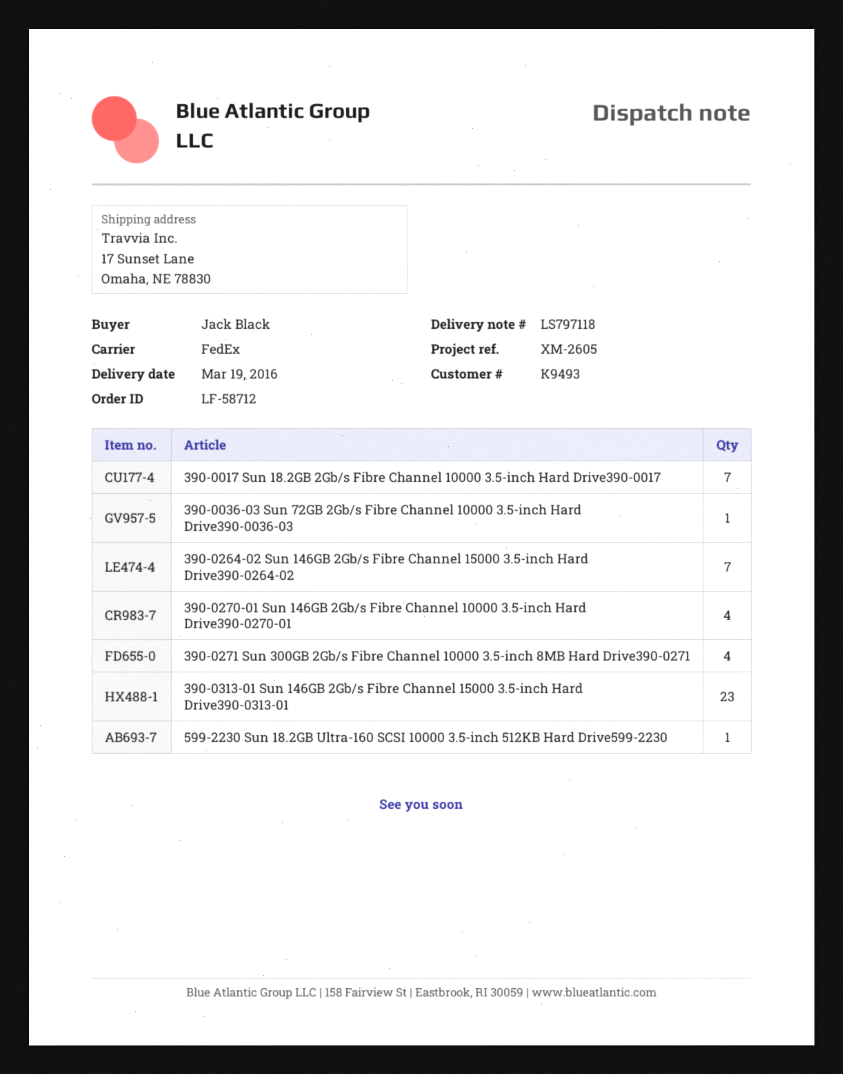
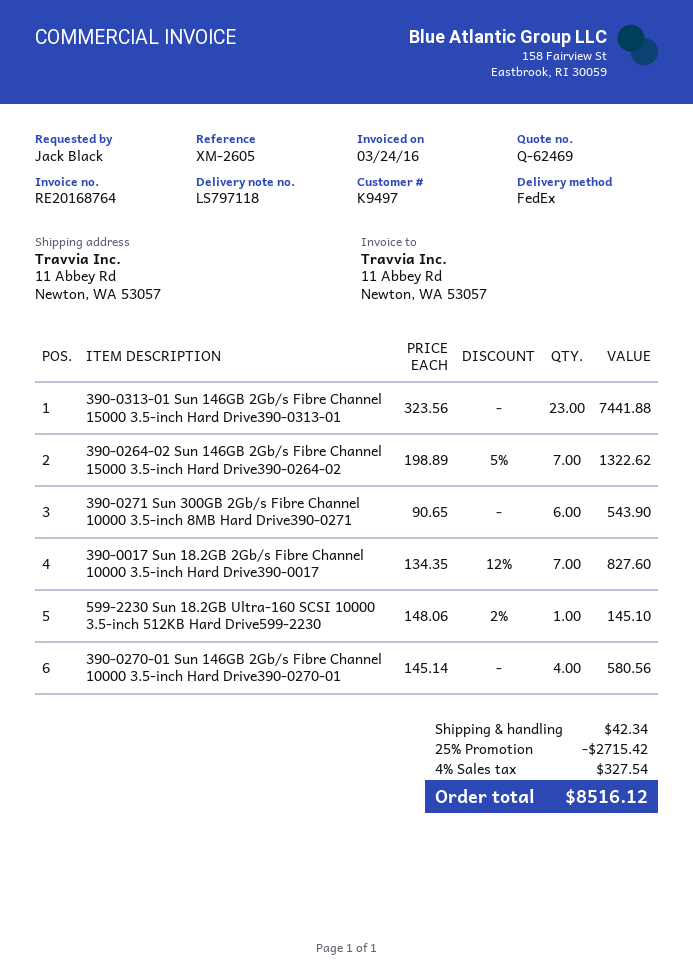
customer number: K9493 -> K9497
ship to: 17 Sunset Lane, Omaha, NE 78830 -> 11 Abbey Rd, Newton, WA 53057
390-0036-03 Sun 72GB 2Gb/s Fibre Channel 10000 3.5-inch Hard Drive390-0036-03: 1 -> none
390-0271 Sun 300GB 2Gb/s Fibre Channel 10000 3.5-inch 8MB Hard Drive390-0271: 4 -> 6

